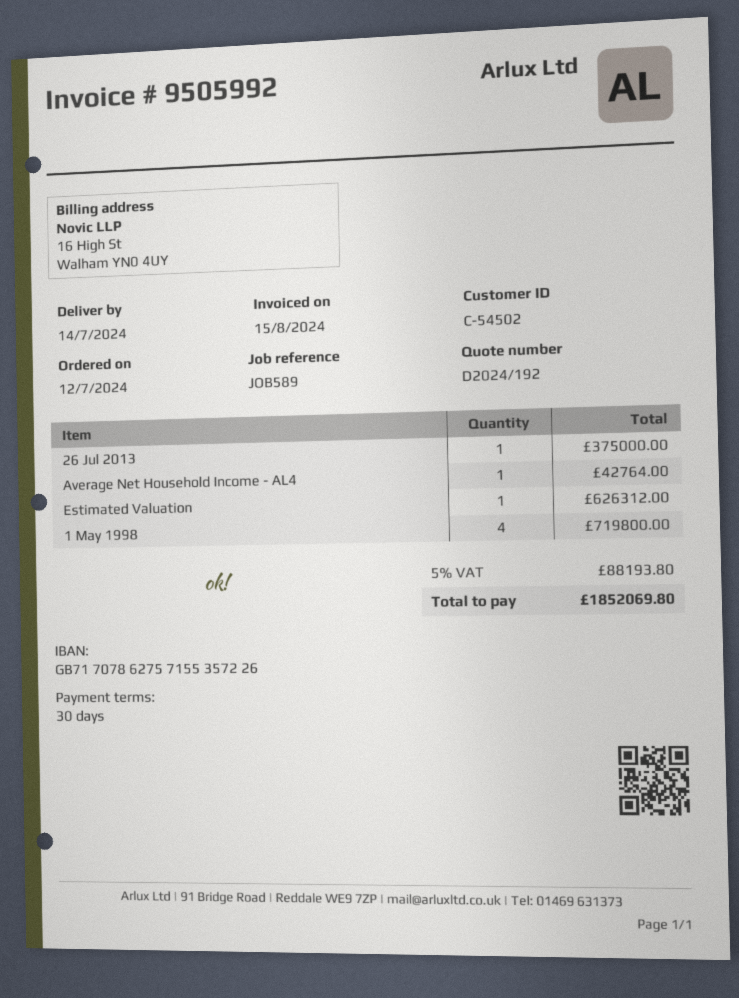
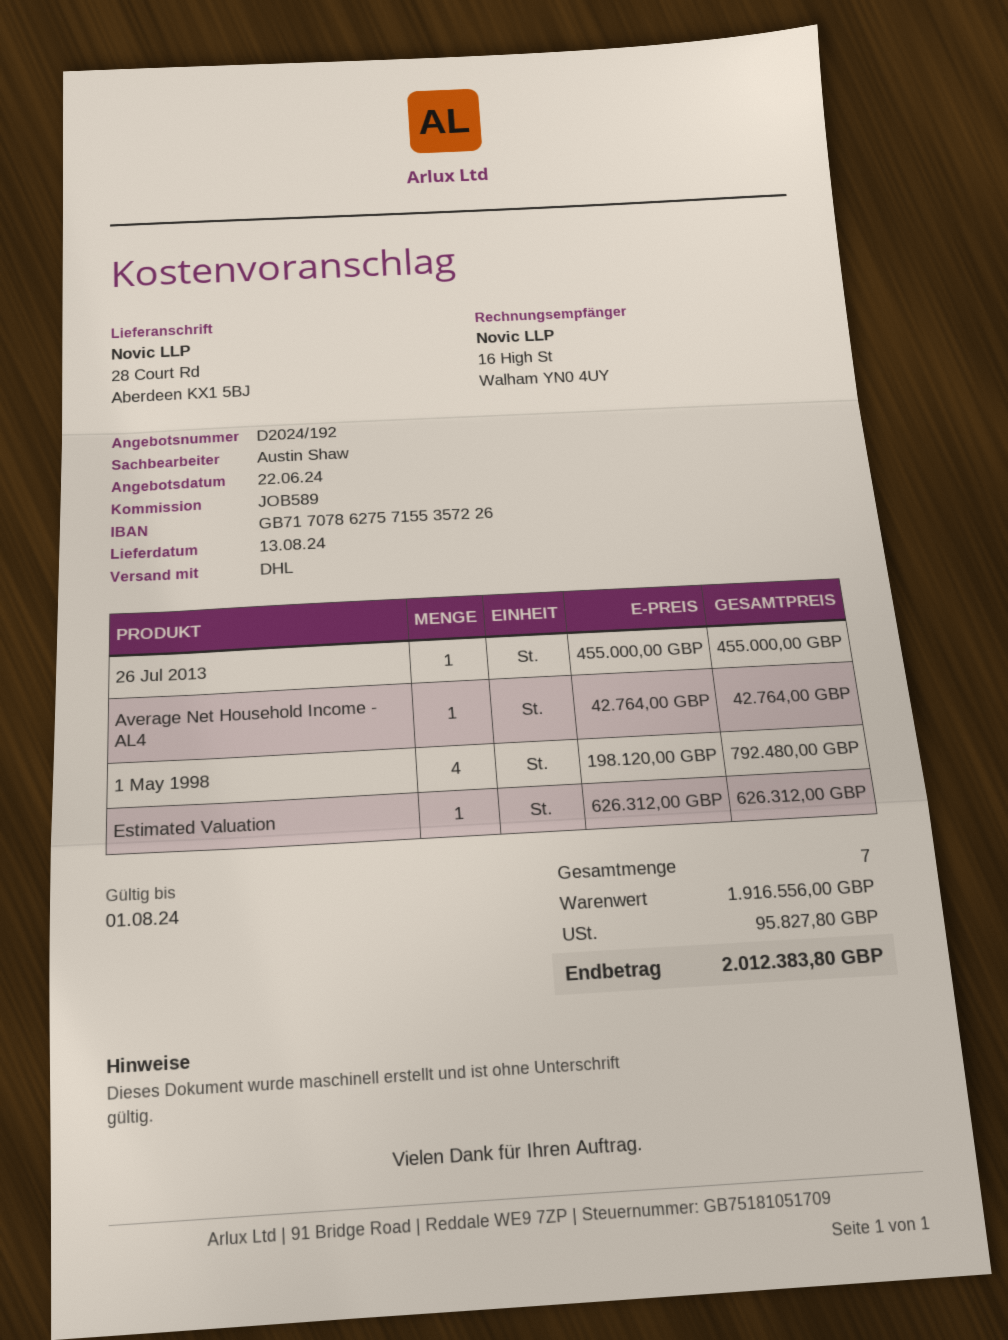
delivery date: 2024-07-14 -> 2024-08-13
26 Jul 2013: 1 for 375000.00 -> 1 for 455000.00
1 May 1998: 4 for 719800.00 -> 4 for 792480.00
tax: 88193.80 -> 95827.80
total: 1852069.80 -> 2012383.80

